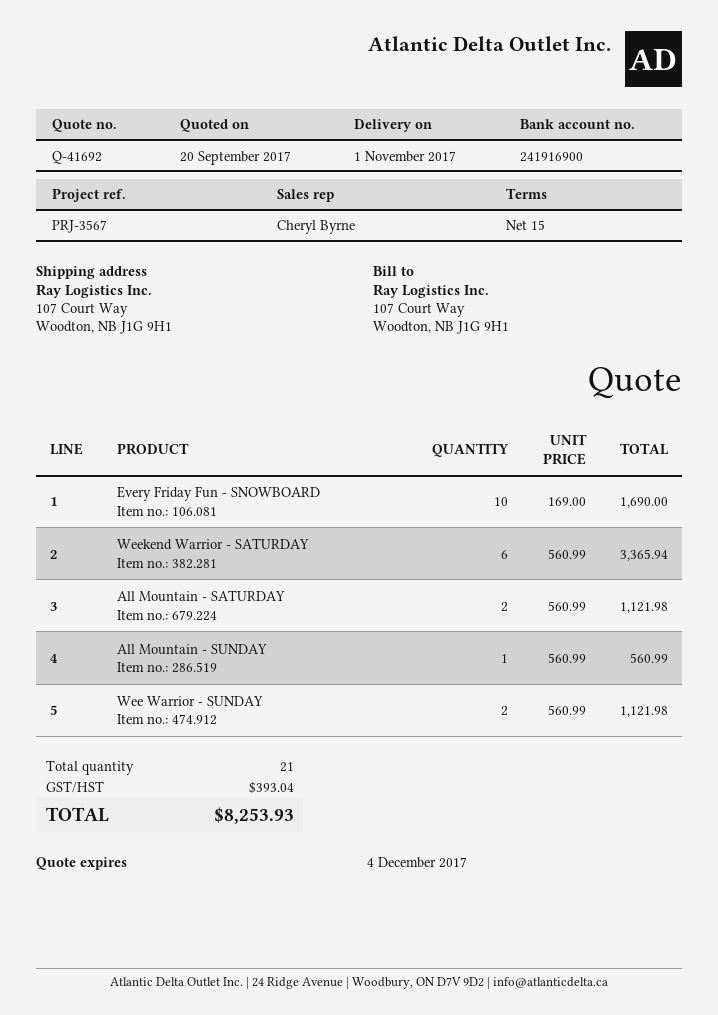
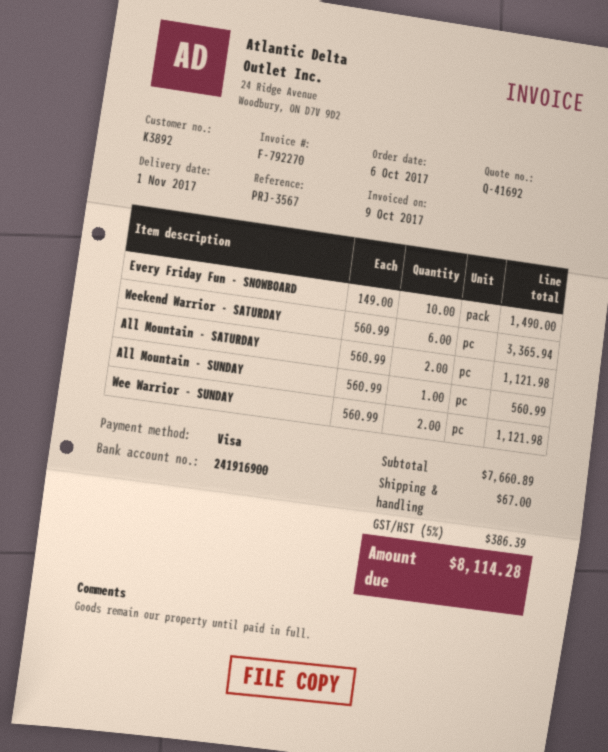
Every Friday Fun - SNOWBOARD: 10 x 169.00 = 1690.00 -> 10 x 149.00 = 1490.00
shipping: none -> 67.00
tax: 393.04 -> 386.39
total: 8253.93 -> 8114.28

